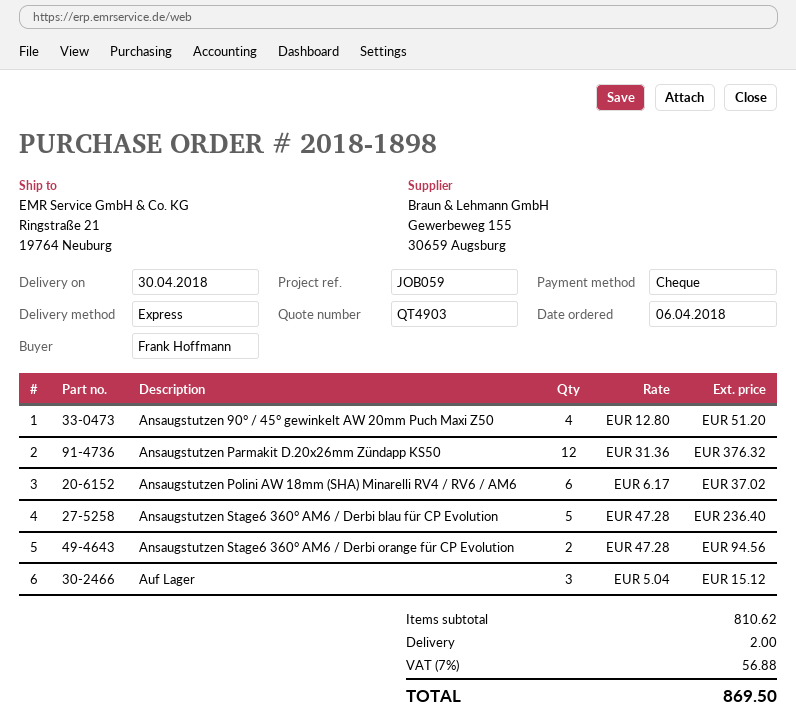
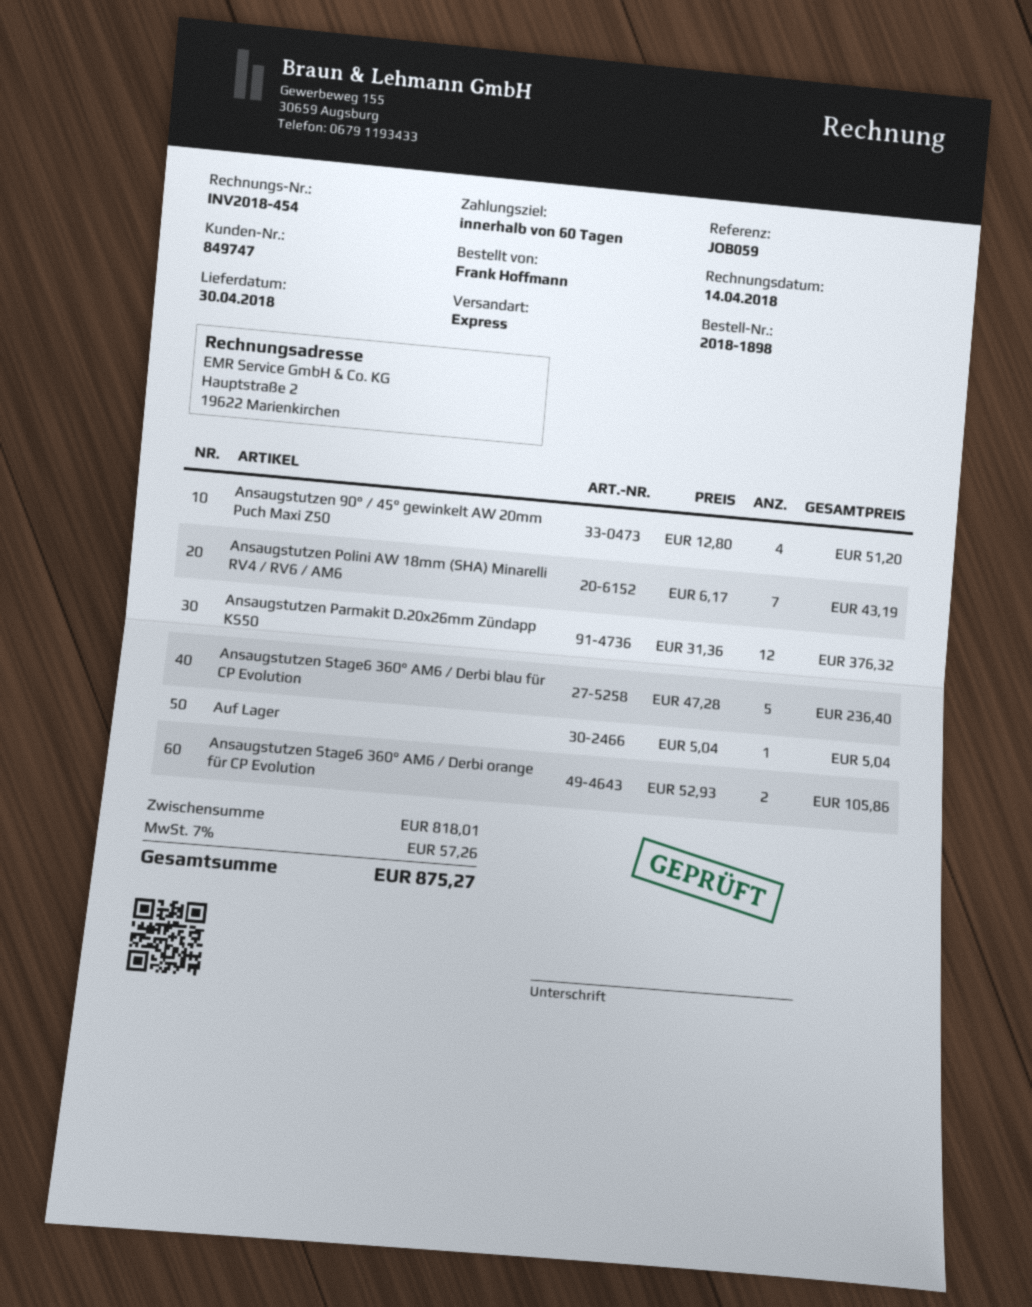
Ansaugstutzen Polini AW 18mm (SHA) Minarelli RV4 / RV6 / AM6: 6 x 6.17 = 37.02 -> 7 x 6.17 = 43.19
Ansaugstutzen Stage6 360° AM6 / Derbi orange für CP Evolution: 2 x 47.28 = 94.56 -> 2 x 52.93 = 105.86
Auf Lager: 3 x 5.04 = 15.12 -> 1 x 5.04 = 5.04
subtotal: 810.62 -> 818.01
shipping: 2.00 -> none
tax: 7% = 56.88 -> 7% = 57.26
total: 869.50 -> 875.27

